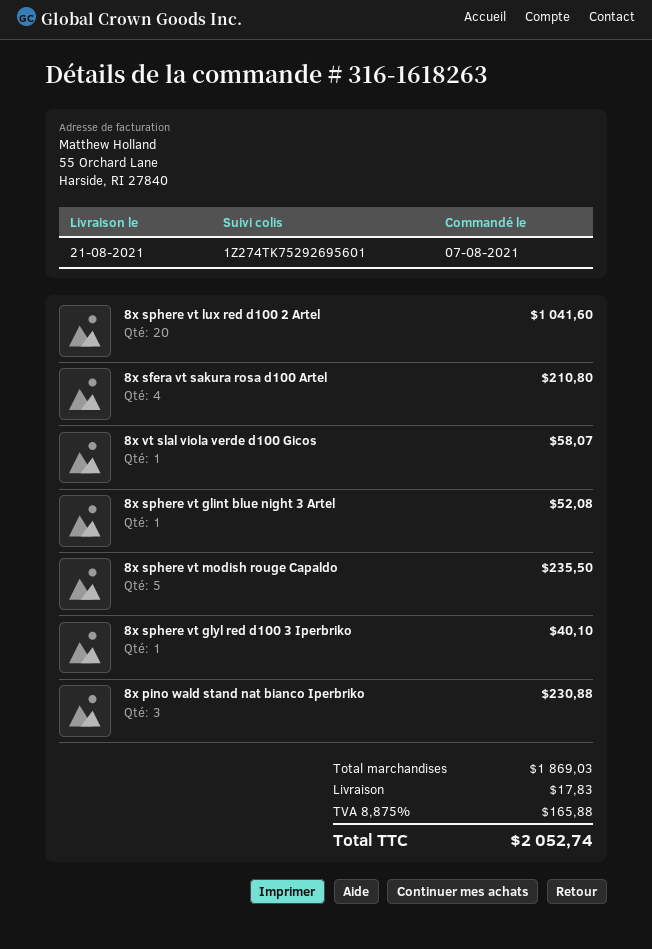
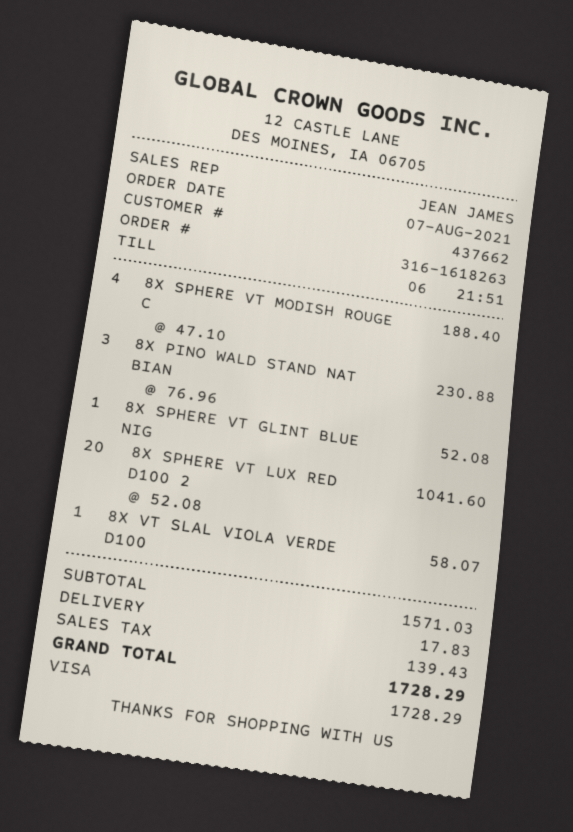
8x sfera vt sakura rosa d100 Artel: 4 for 210.80 -> none
8x sphere vt modish rouge Capaldo: 5 for 235.50 -> 4 for 188.40
8x sphere vt glyl red d100 3 Iperbriko: 1 for 40.10 -> none
subtotal: 1869.03 -> 1571.03
tax: 165.88 -> 139.43
total: 2052.74 -> 1728.29

